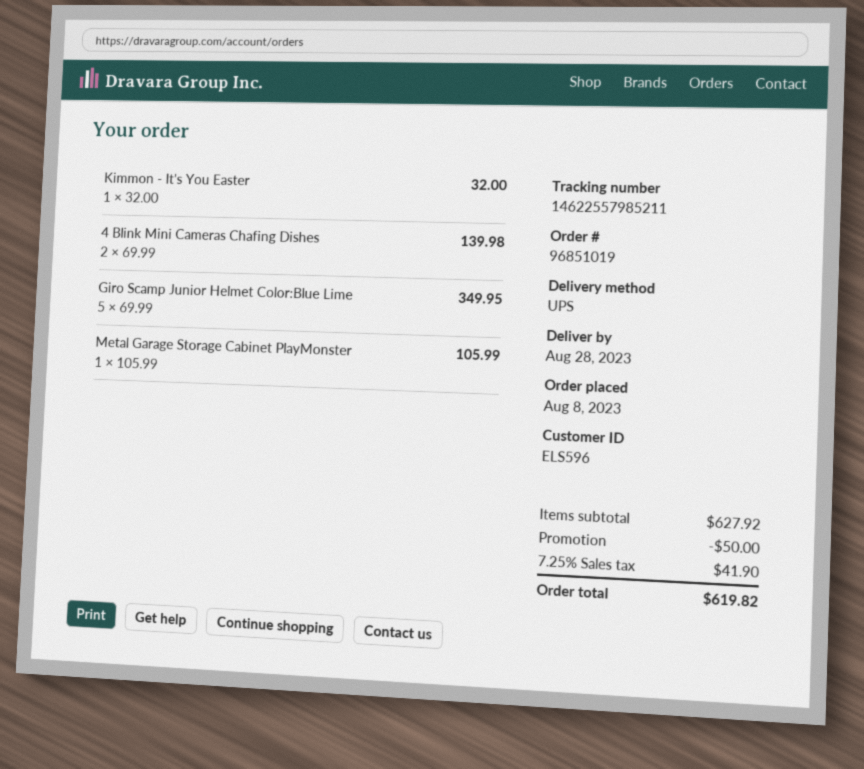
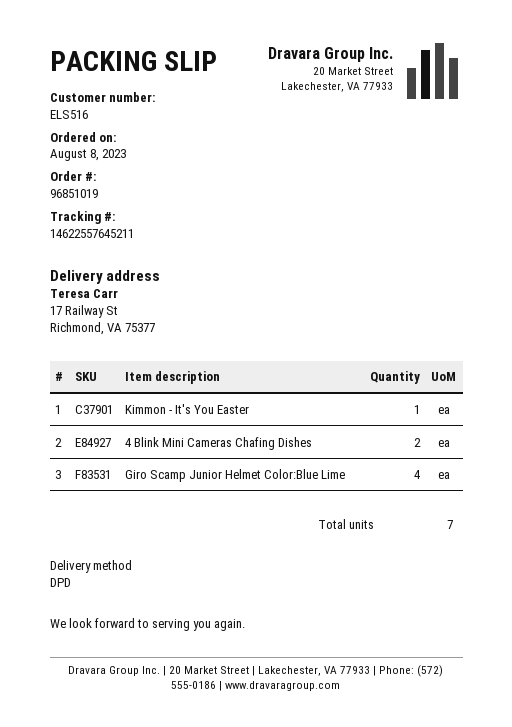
customer number: ELS596 -> ELS516
shipping method: UPS -> DPD
tracking number: 14622557985211 -> 14622557645211
Giro Scamp Junior Helmet Color:Blue Lime: 5 -> 4
Metal Garage Storage Cabinet PlayMonster: 1 -> none

